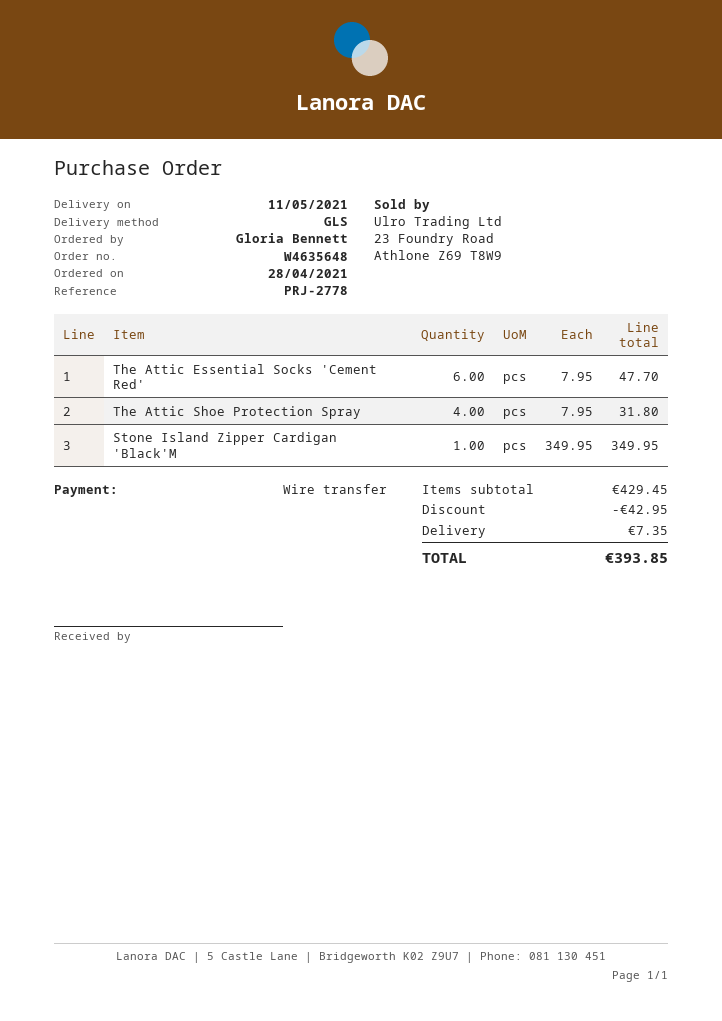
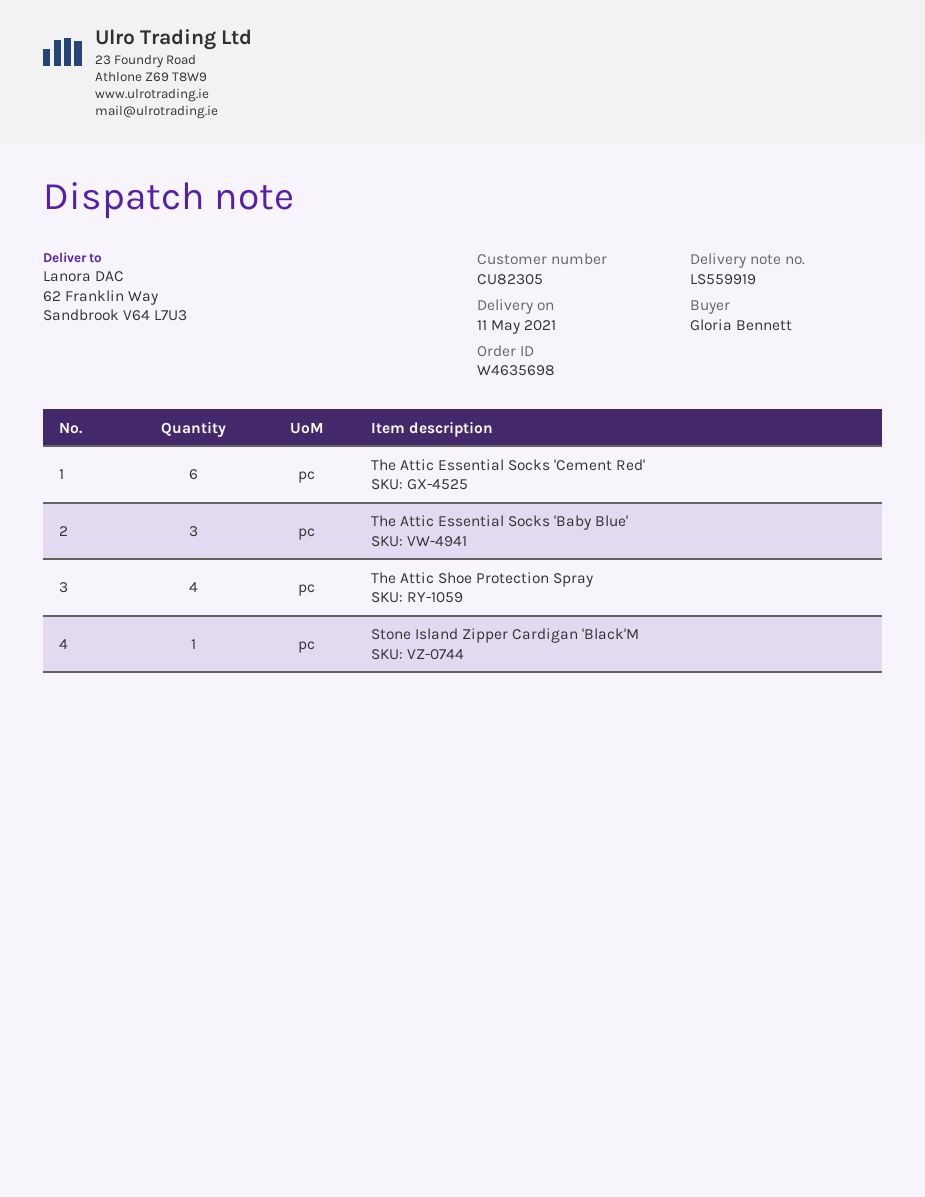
order number: W4635648 -> W4635698
The Attic Essential Socks 'Baby Blue': none -> 3

